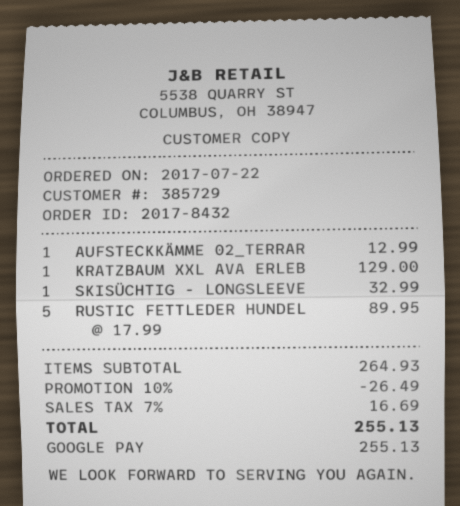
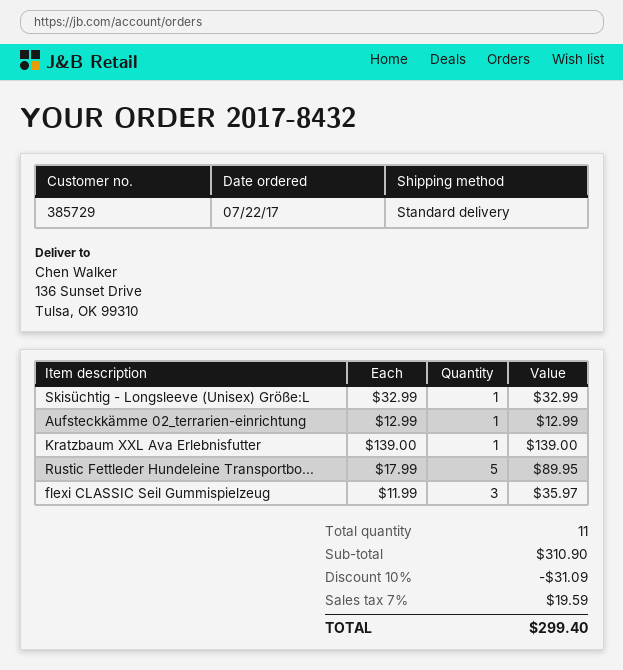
KRATZBAUM XXL AVA ERLEB: 1 x 129.00 = 129.00 -> 1 x 139.00 = 139.00
flexi CLASSIC Seil Gummispielzeug: none -> 3 x 11.99 = 35.97
subtotal: 264.93 -> 310.90
discount: 10% = 26.49 -> 10% = 31.09
tax: 7% = 16.69 -> 7% = 19.59
total: 255.13 -> 299.40

